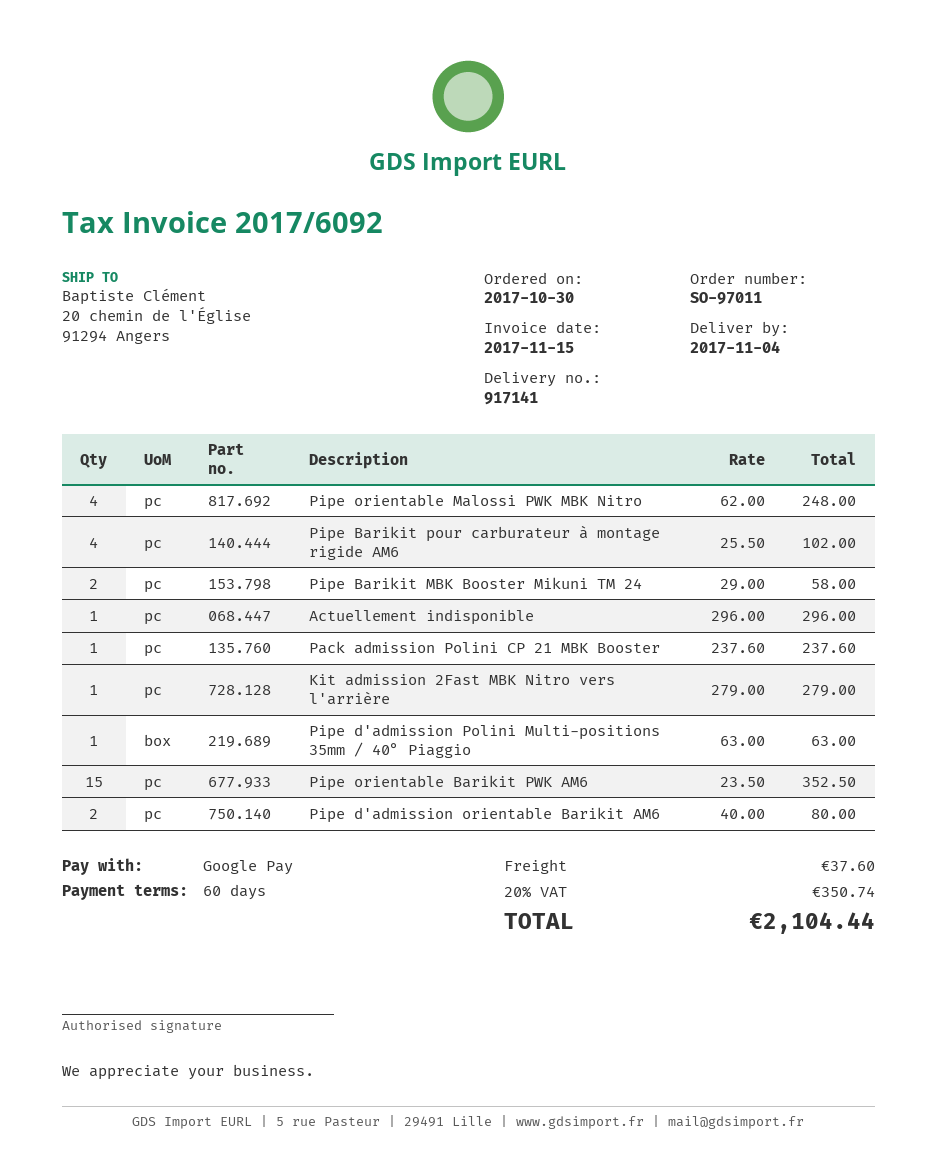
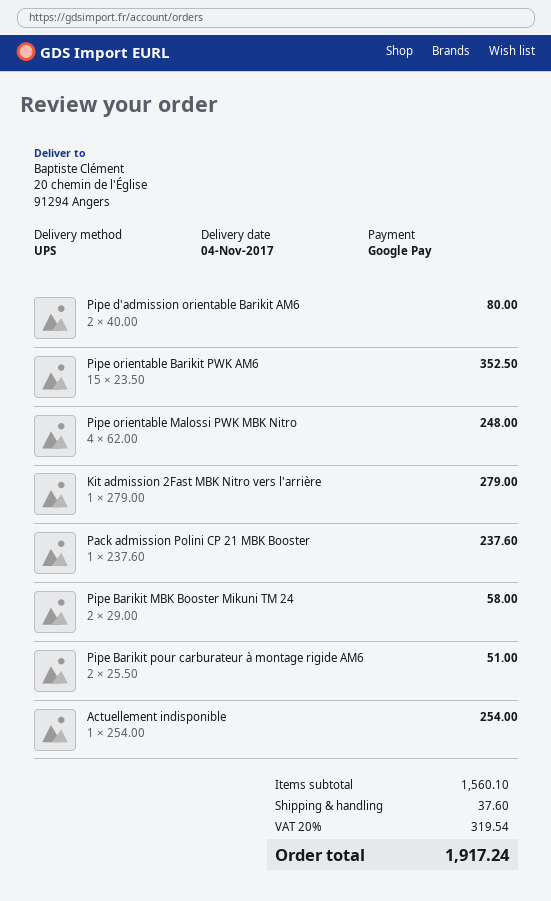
Pipe Barikit pour carburateur à montage rigide AM6: 4 x 25.50 = 102.00 -> 2 x 25.50 = 51.00
Actuellement indisponible: 1 x 296.00 = 296.00 -> 1 x 254.00 = 254.00
Pipe d'admission Polini Multi-positions 35mm / 40° Piaggio: 1 x 63.00 = 63.00 -> none
tax: 20% = 350.74 -> 20% = 319.54
total: 2104.44 -> 1917.24

